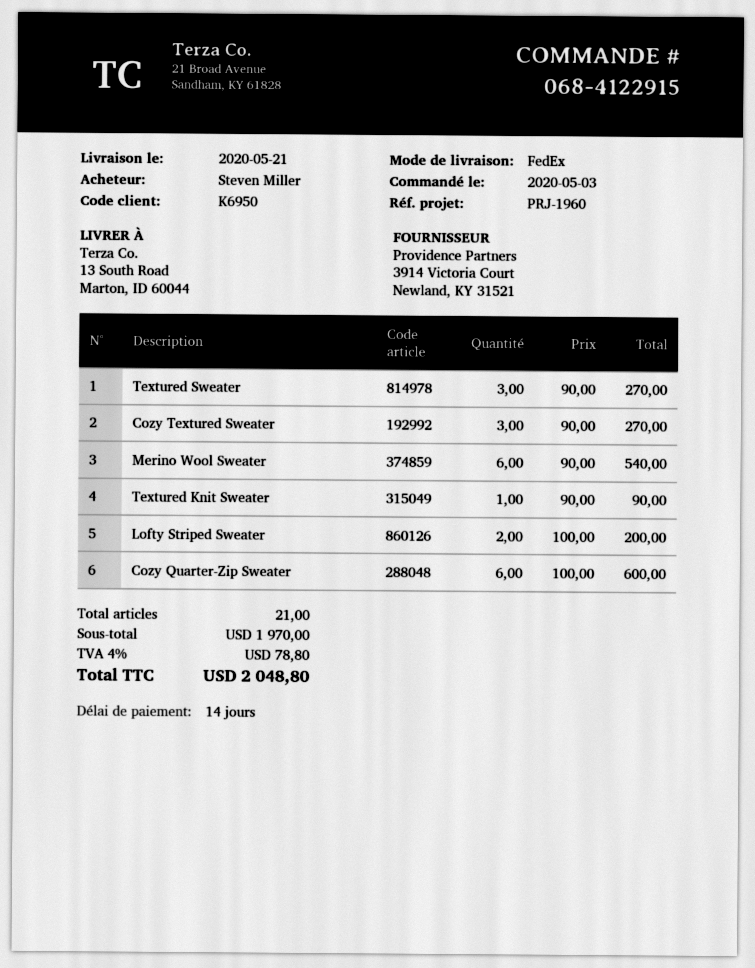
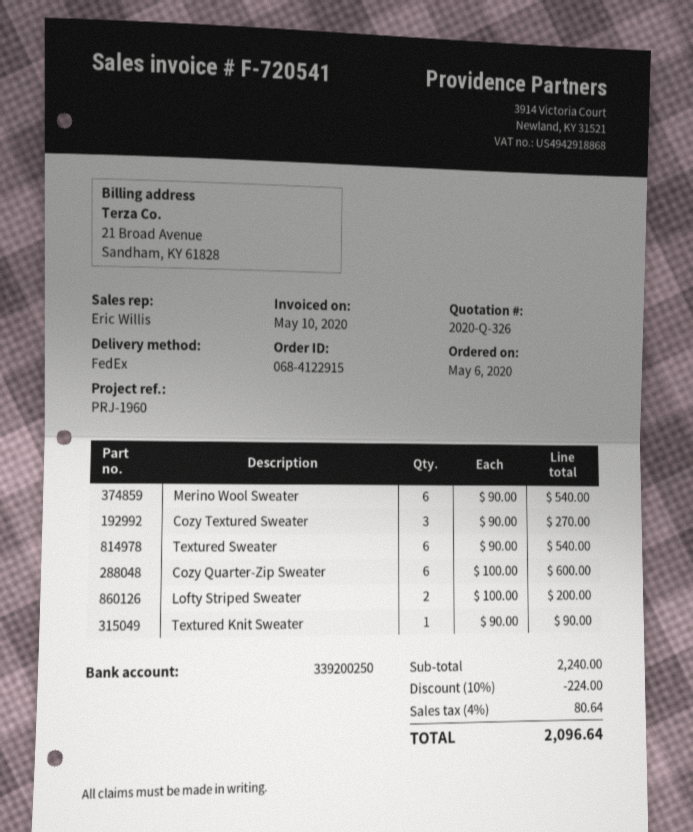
order date: 2020-05-03 -> 2020-05-06
Textured Sweater: 3 x 90.00 = 270.00 -> 6 x 90.00 = 540.00
subtotal: 1970.00 -> 2240.00
discount: none -> 10% = 224.00
tax: 4% = 78.80 -> 4% = 80.64
total: 2048.80 -> 2096.64

